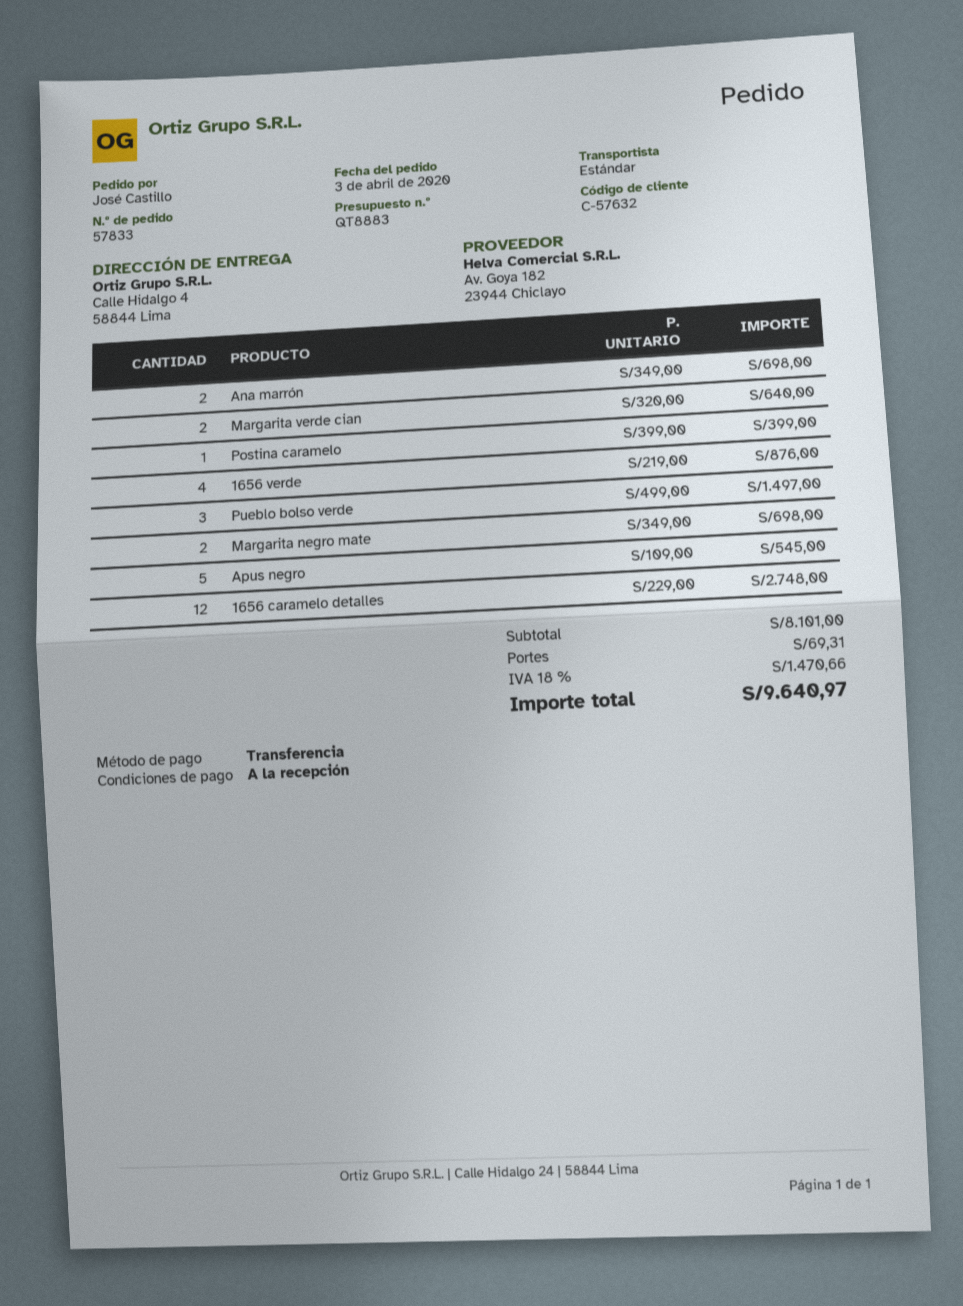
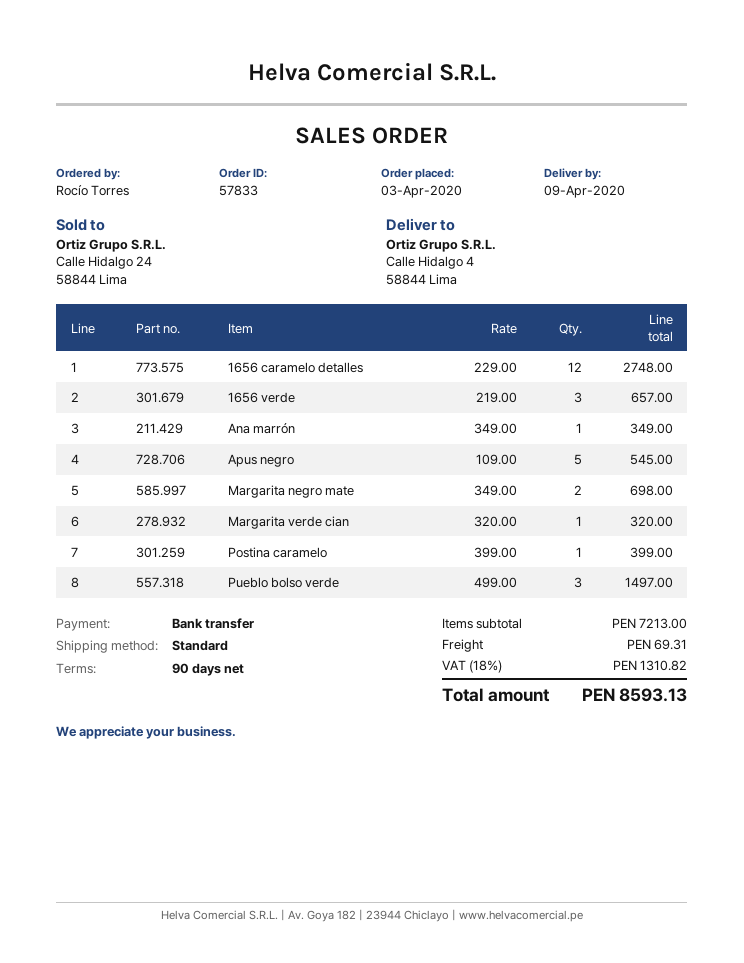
payment terms: on receipt -> 90 days
ordered by: José Castillo -> Rocío Torres
Ana marrón: 2 x 349.00 = 698.00 -> 1 x 349.00 = 349.00
Margarita verde cian: 2 x 320.00 = 640.00 -> 1 x 320.00 = 320.00
1656 verde: 4 x 219.00 = 876.00 -> 3 x 219.00 = 657.00
subtotal: 8101.00 -> 7213.00
tax: 18% = 1470.66 -> 18% = 1310.82
total: 9640.97 -> 8593.13

